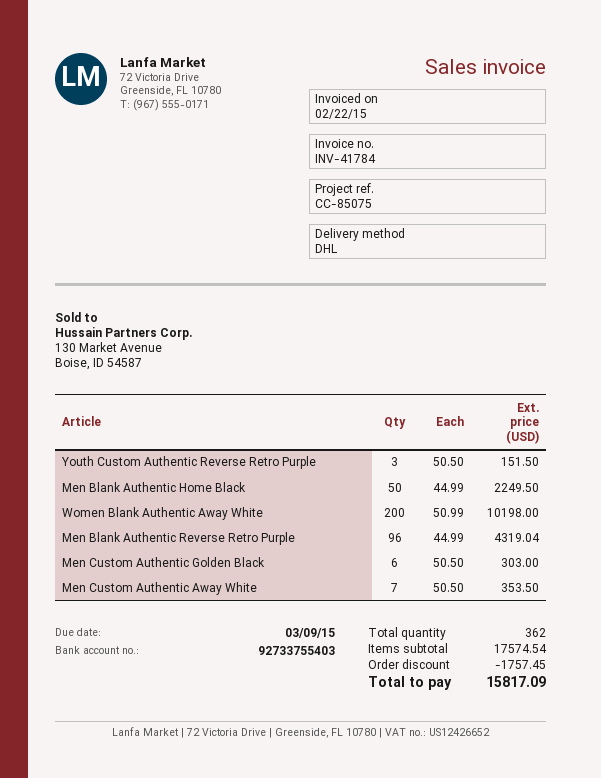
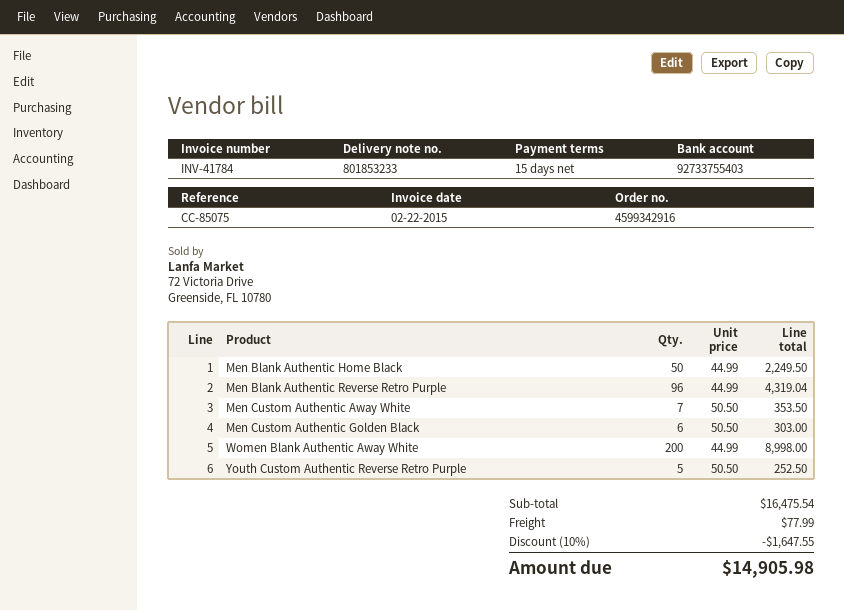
Youth Custom Authentic Reverse Retro Purple: 3 x 50.50 = 151.50 -> 5 x 50.50 = 252.50
Women Blank Authentic Away White: 200 x 50.99 = 10198.00 -> 200 x 44.99 = 8998.00
subtotal: 17574.54 -> 16475.54
discount: 1757.45 -> 1647.55
shipping: none -> 77.99
total: 15817.09 -> 14905.98

